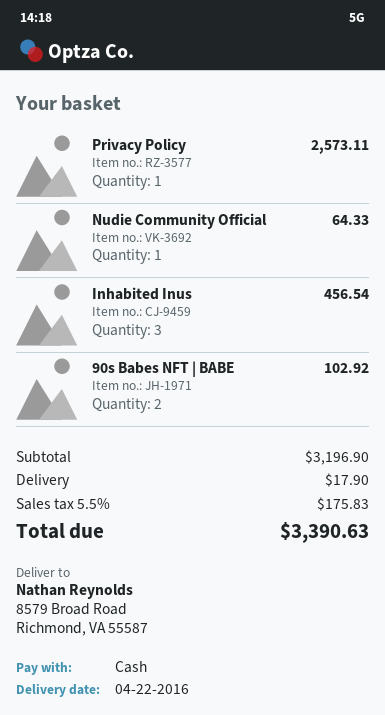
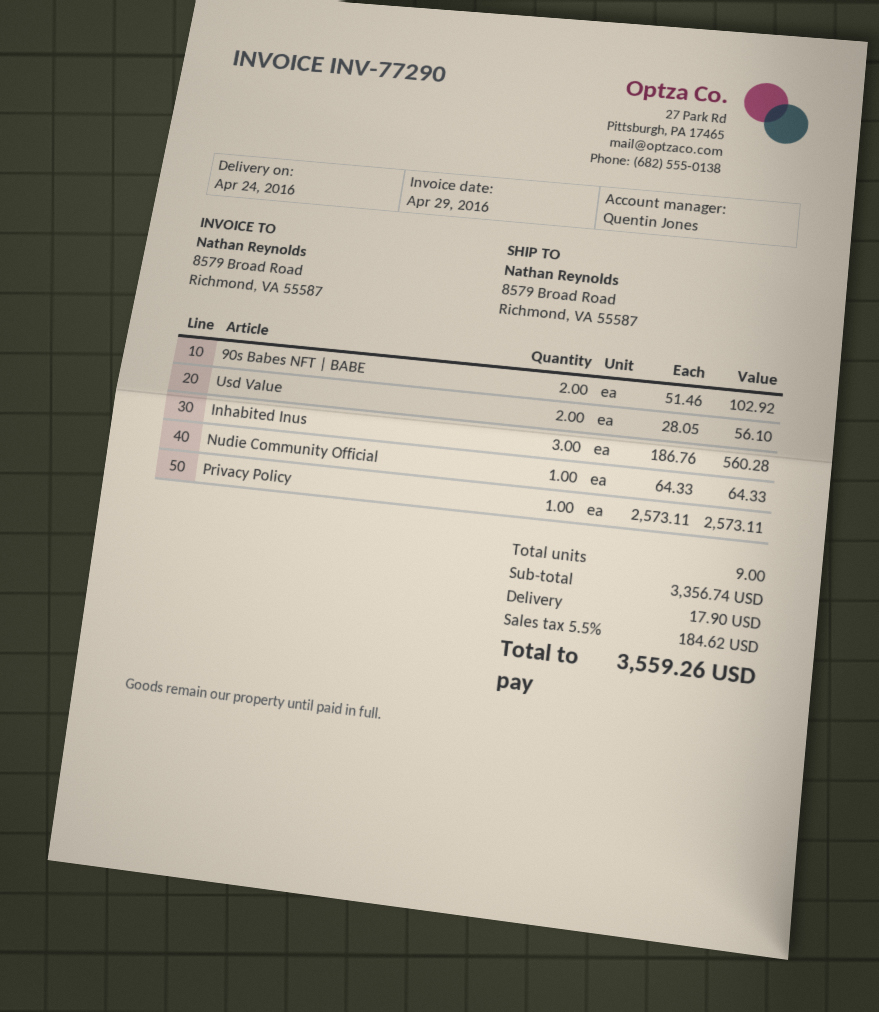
delivery date: 2016-04-22 -> 2016-04-24
Inhabited Inus: 3 for 456.54 -> 3 for 560.28
Usd Value: none -> 2 for 56.10
subtotal: 3196.90 -> 3356.74
tax: 5.5% = 175.83 -> 5.5% = 184.62
total: 3390.63 -> 3559.26

